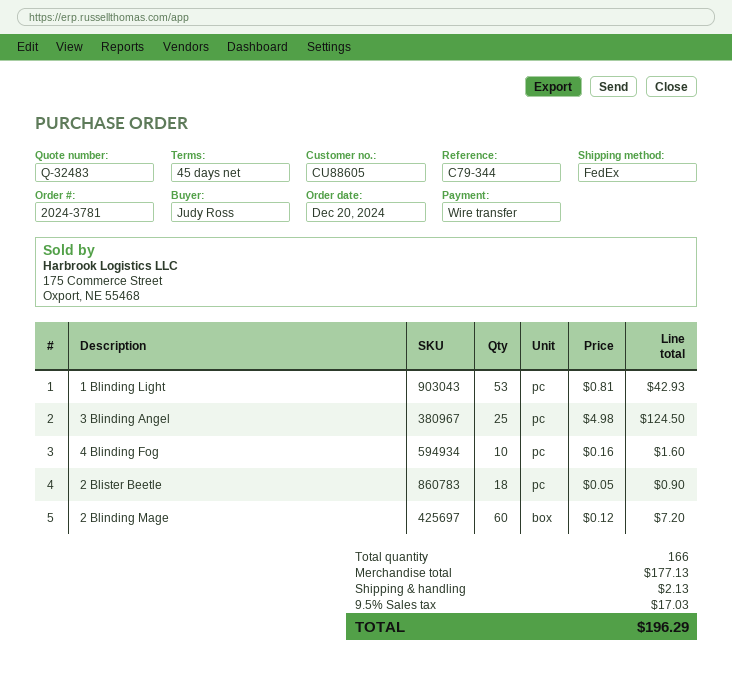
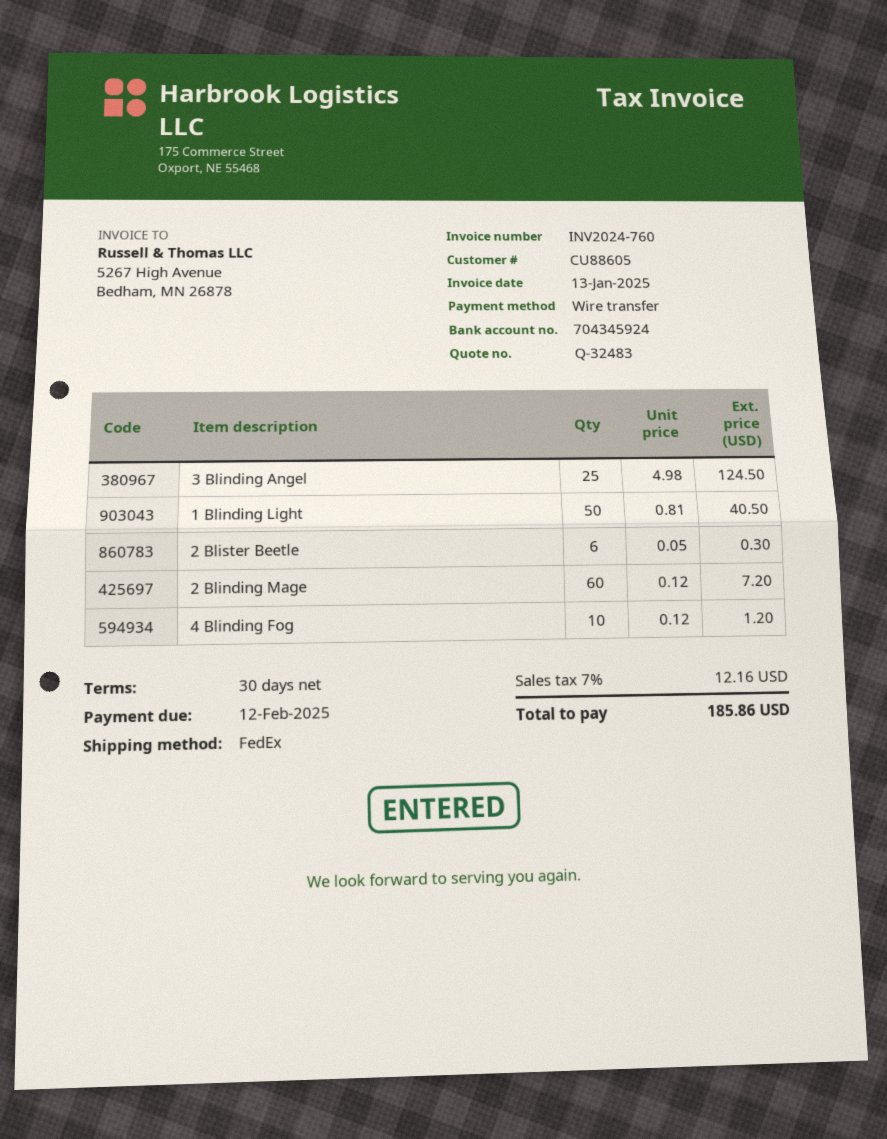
payment terms: 45 days -> 30 days
1 Blinding Light: 53 x 0.81 = 42.93 -> 50 x 0.81 = 40.50
4 Blinding Fog: 10 x 0.16 = 1.60 -> 10 x 0.12 = 1.20
2 Blister Beetle: 18 x 0.05 = 0.90 -> 6 x 0.05 = 0.30
shipping: 2.13 -> none
tax: 9.5% = 17.03 -> 7% = 12.16
total: 196.29 -> 185.86

